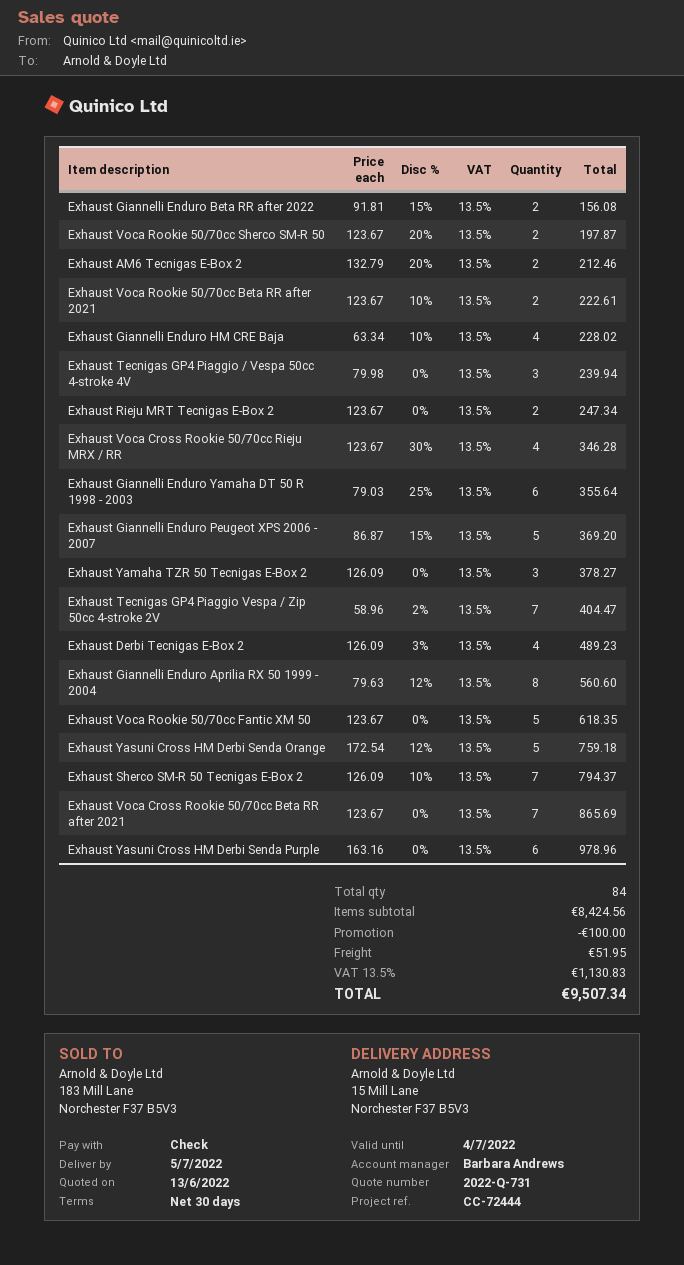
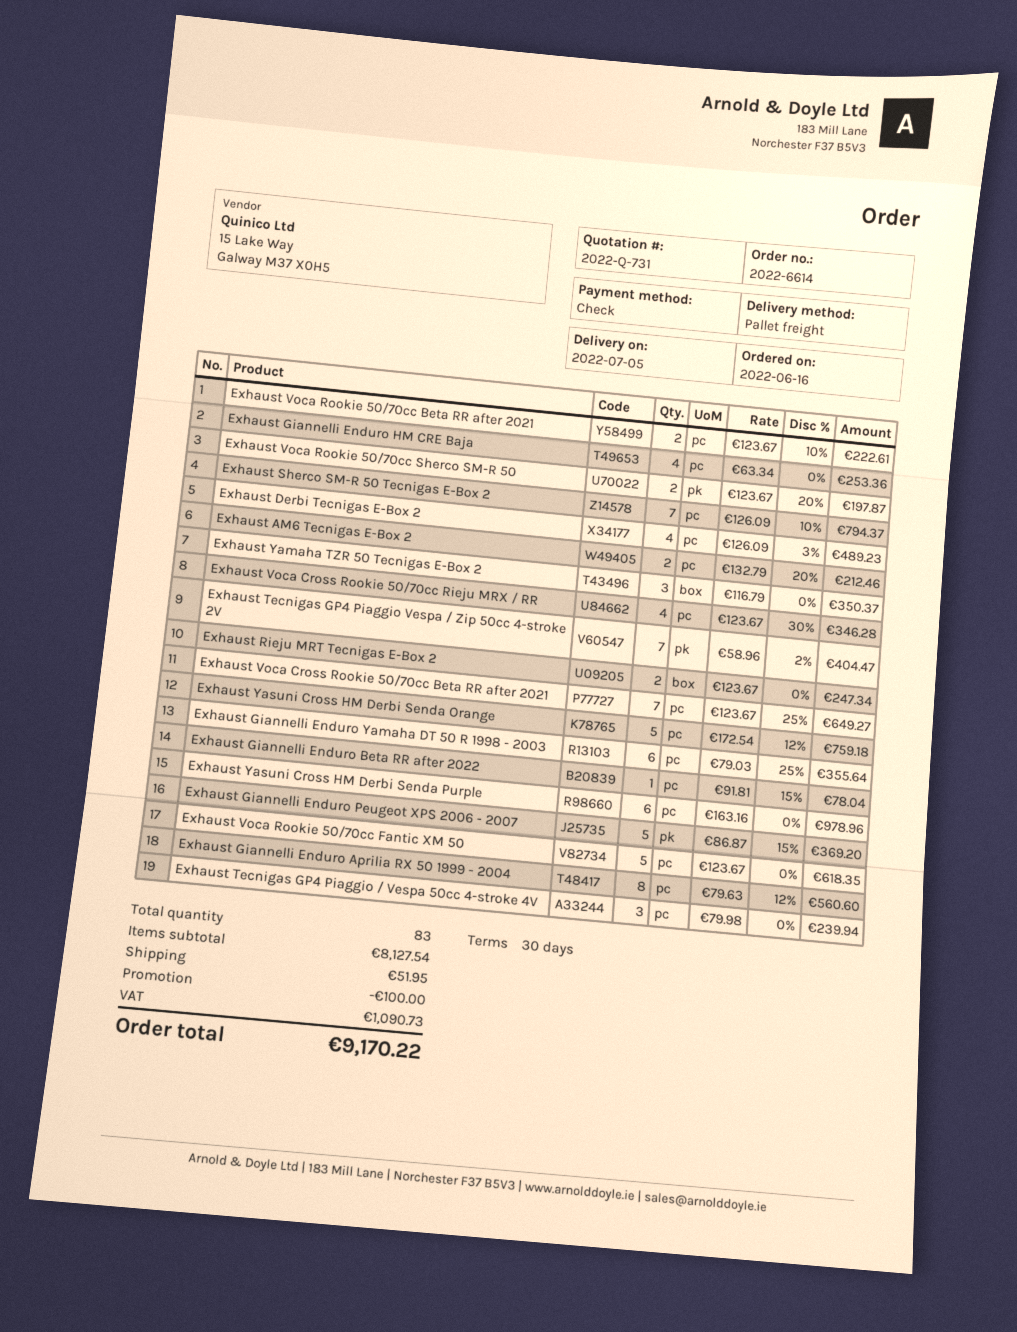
Exhaust Giannelli Enduro Beta RR after 2022: 2 x 91.81 - 15% = 156.08 -> 1 x 91.81 - 15% = 78.04
Exhaust Giannelli Enduro HM CRE Baja: 4 x 63.34 - 10% = 228.02 -> 4 x 63.34 = 253.36
Exhaust Yamaha TZR 50 Tecnigas E-Box 2: 3 x 126.09 = 378.27 -> 3 x 116.79 = 350.37
Exhaust Voca Cross Rookie 50/70cc Beta RR after 2021: 7 x 123.67 = 865.69 -> 7 x 123.67 - 25% = 649.27
total quantity: 84 -> 83
subtotal: 8424.56 -> 8127.54
tax: 1130.83 -> 1090.73
total: 9507.34 -> 9170.22

